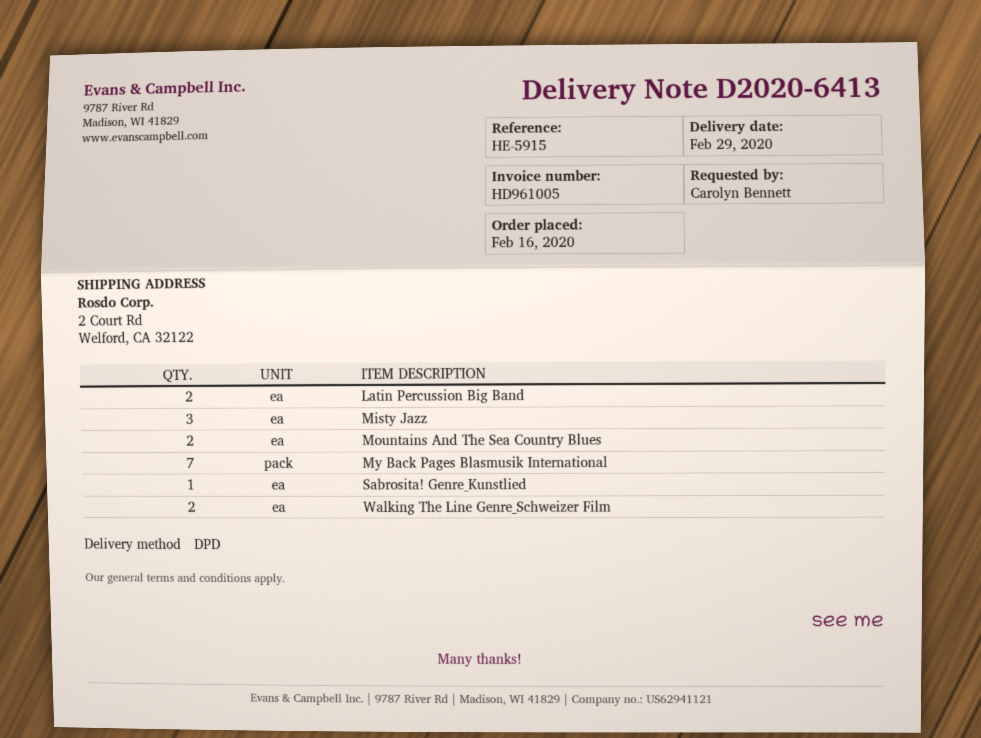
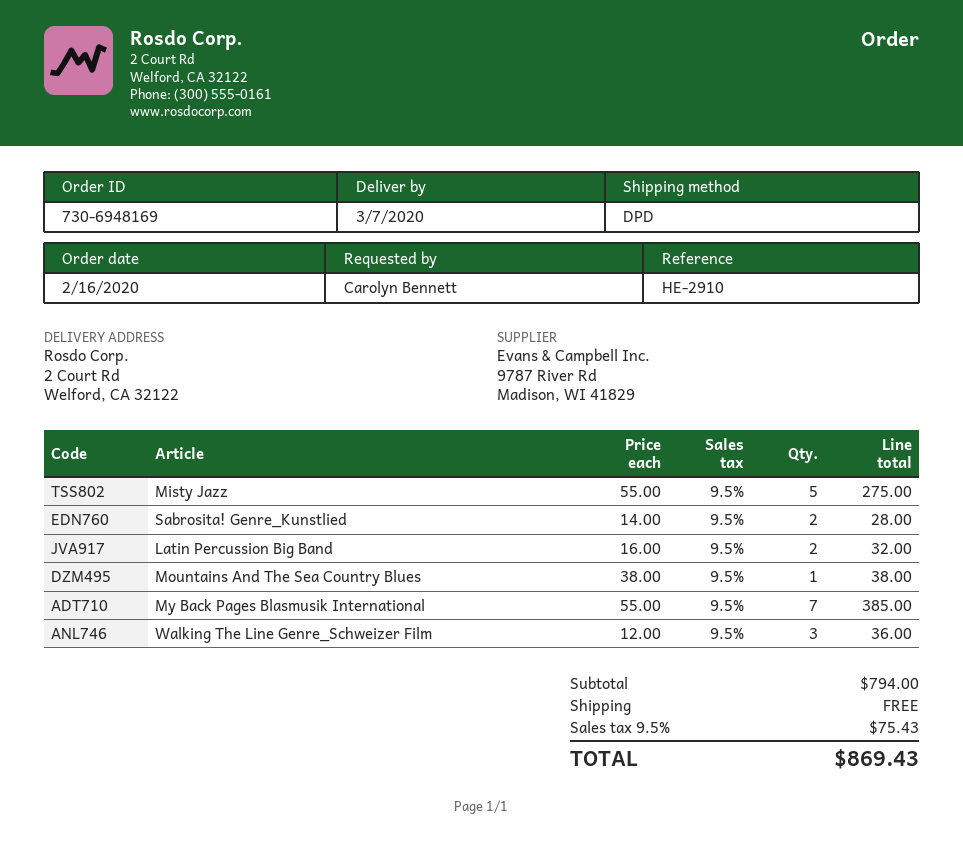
delivery date: 2020-02-29 -> 2020-03-07
reference: HE-5915 -> HE-2910
Misty Jazz: 3 -> 5
Mountains And The Sea Country Blues: 2 -> 1
Sabrosita! Genre_Kunstlied: 1 -> 2
Walking The Line Genre_Schweizer Film: 2 -> 3

